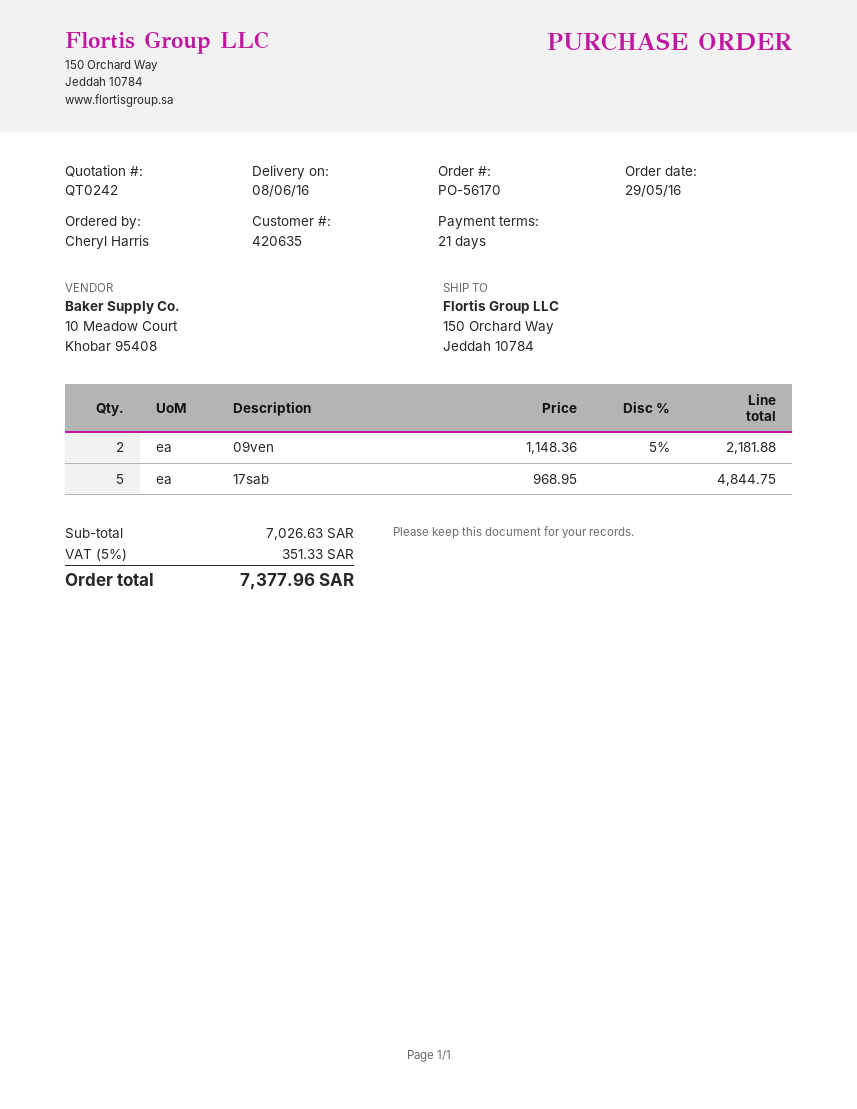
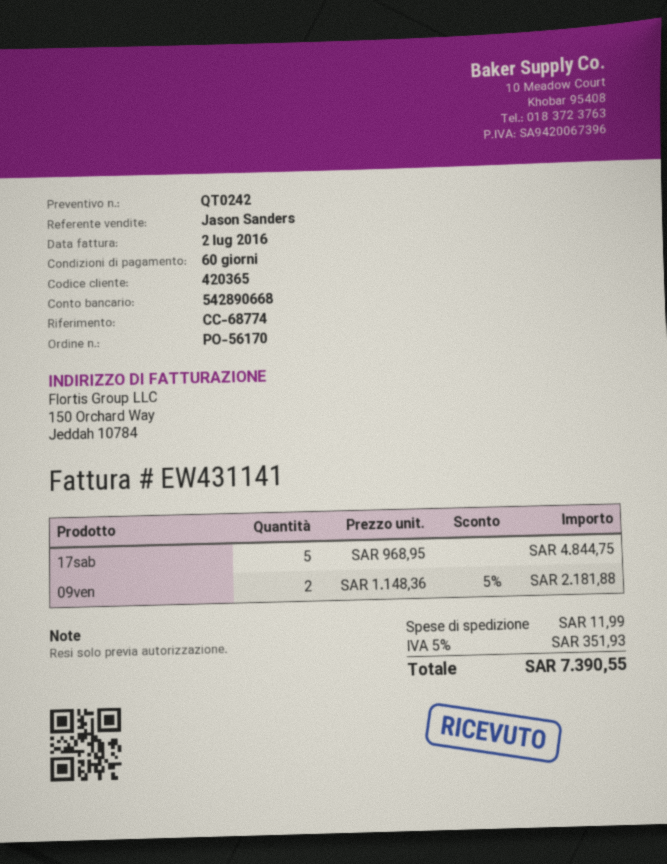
payment terms: 21 days -> 60 days
customer number: 420635 -> 420365
shipping: none -> 11.99
tax: 5% = 351.33 -> 5% = 351.93
total: 7377.96 -> 7390.55

